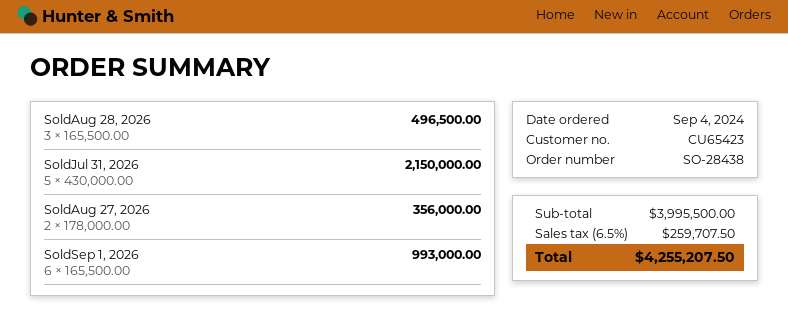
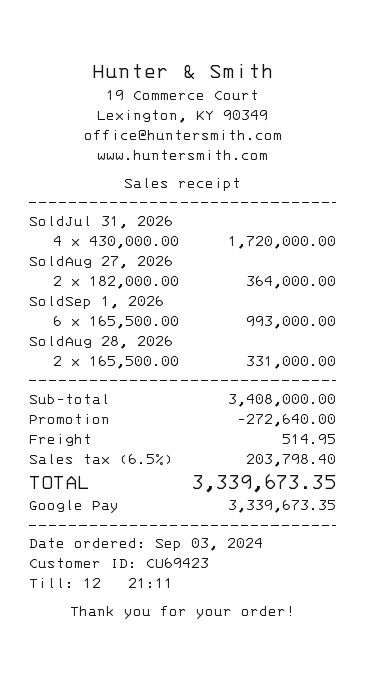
order date: 2024-09-04 -> 2024-09-03
customer number: CU65423 -> CU69423
SoldAug 28, 2026: 3 x 165500.00 = 496500.00 -> 2 x 165500.00 = 331000.00
SoldJul 31, 2026: 5 x 430000.00 = 2150000.00 -> 4 x 430000.00 = 1720000.00
SoldAug 27, 2026: 2 x 178000.00 = 356000.00 -> 2 x 182000.00 = 364000.00
subtotal: 3995500.00 -> 3408000.00
discount: none -> 272640.00
shipping: none -> 514.95
tax: 6.5% = 259707.50 -> 6.5% = 203798.40
total: 4255207.50 -> 3339673.35

